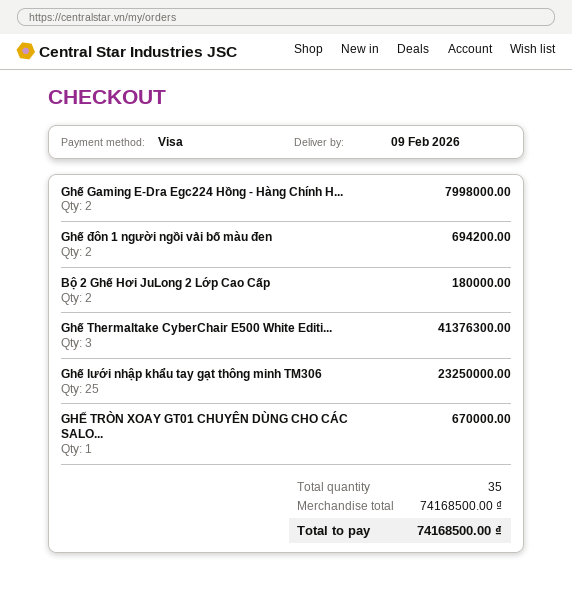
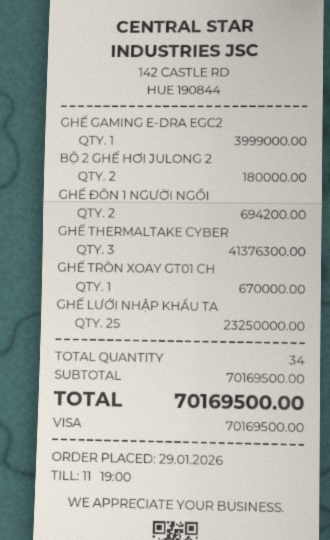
Ghế Gaming E-Dra Egc224 Hồng - Hàng Chính H...: 2 for 7998000.00 -> 1 for 3999000.00
total quantity: 35 -> 34
subtotal: 74168500.00 -> 70169500.00
total: 74168500.00 -> 70169500.00

